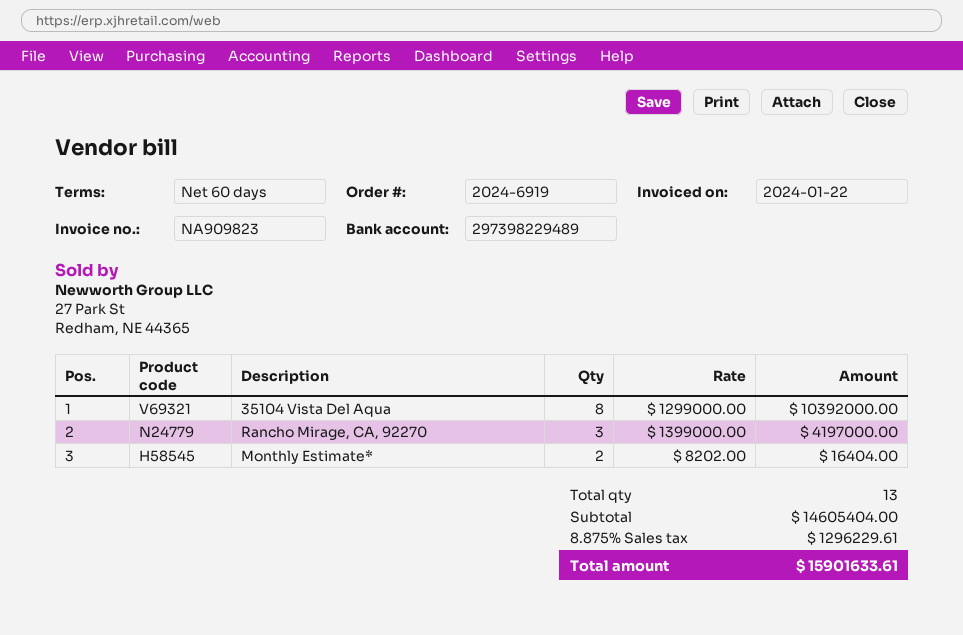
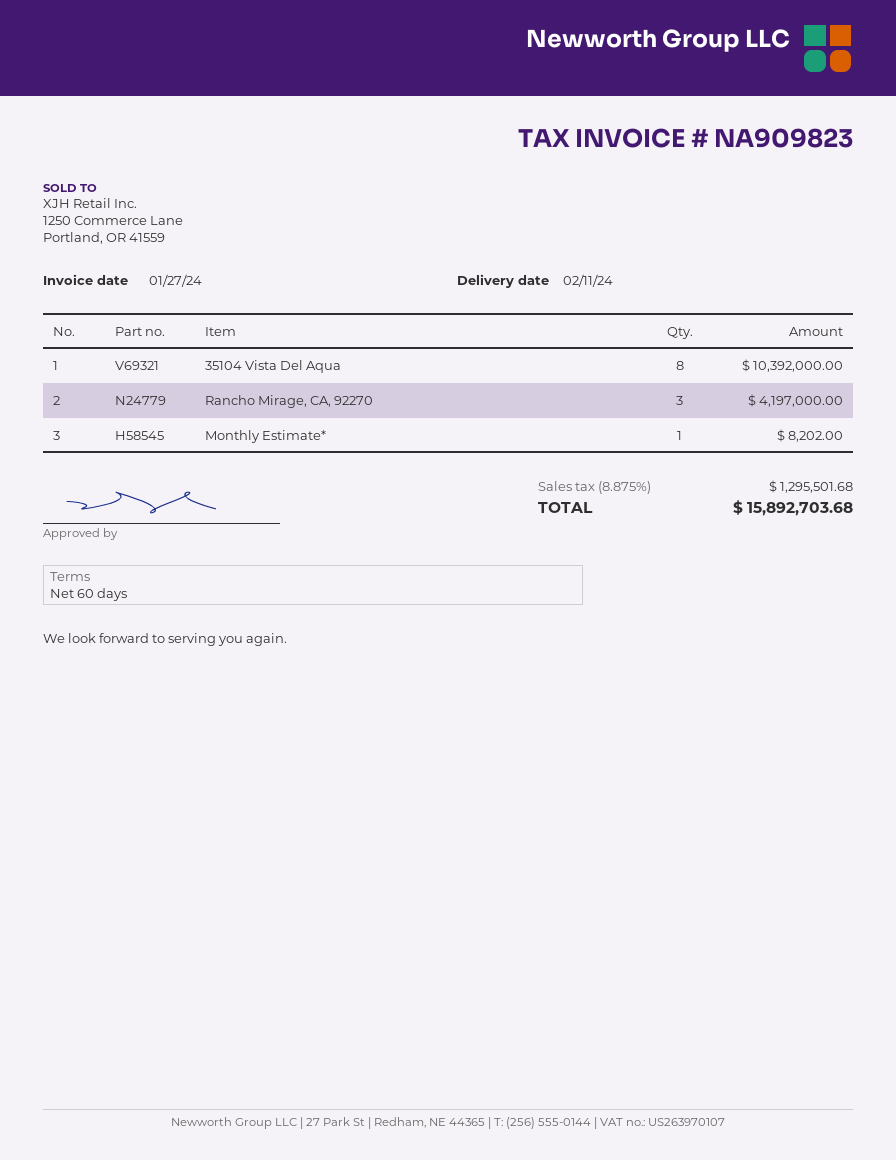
invoice date: 2024-01-22 -> 2024-01-27
Monthly Estimate*: 2 for 16404.00 -> 1 for 8202.00
tax: 8.875% = 1296229.61 -> 8.875% = 1295501.68
total: 15901633.61 -> 15892703.68

